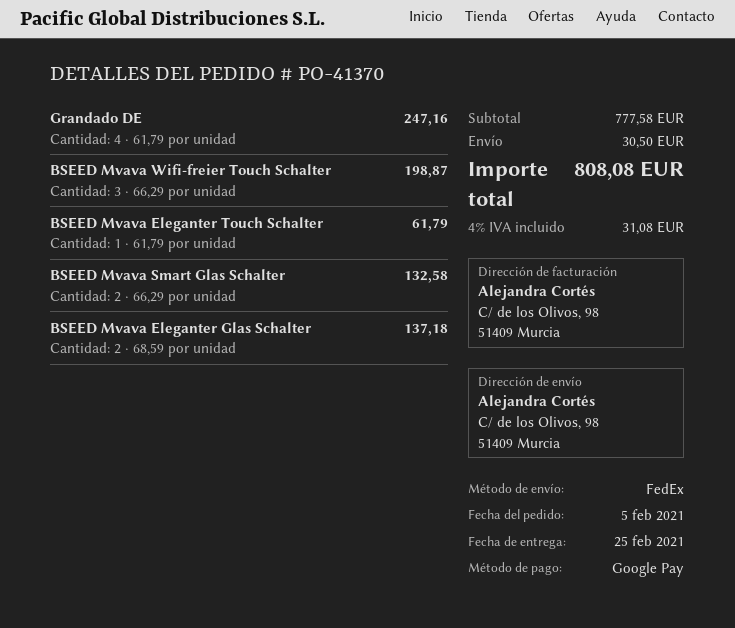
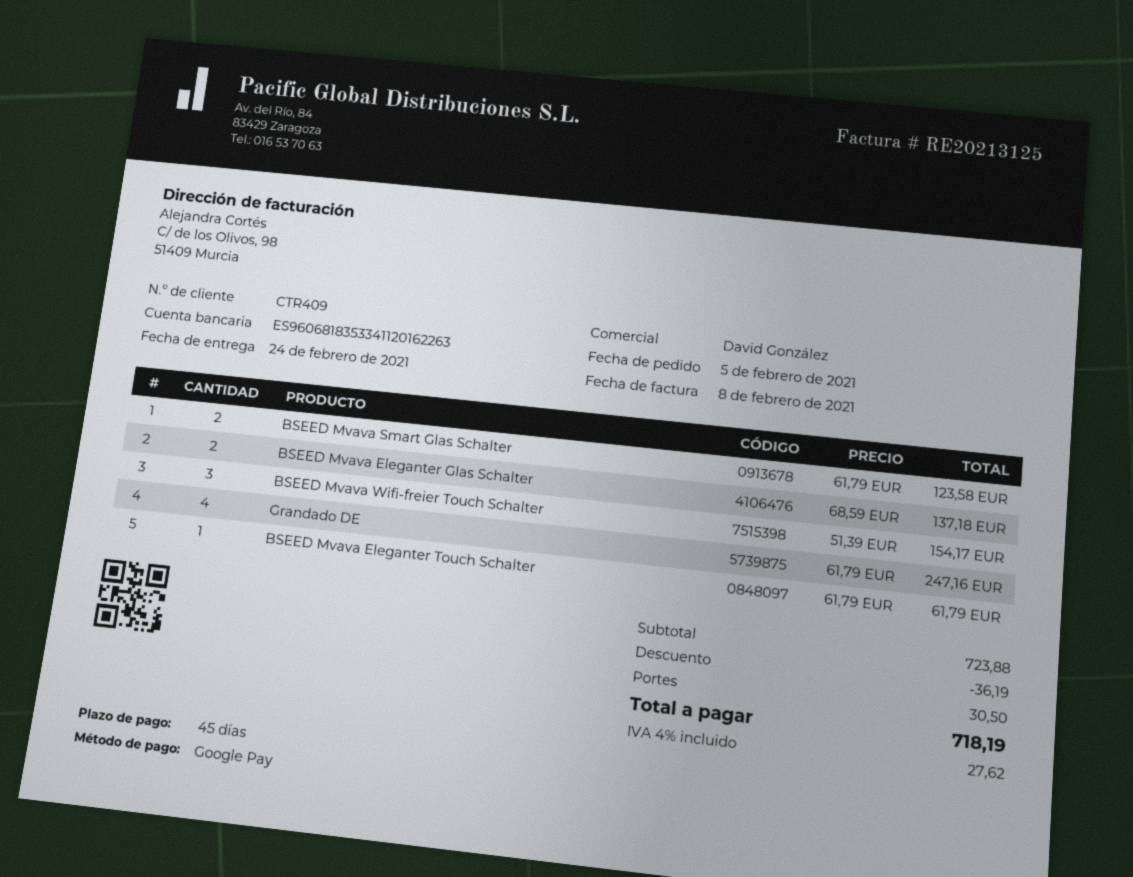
delivery date: 2021-02-25 -> 2021-02-24
BSEED Mvava Wifi-freier Touch Schalter: 3 x 66.29 = 198.87 -> 3 x 51.39 = 154.17
BSEED Mvava Smart Glas Schalter: 2 x 66.29 = 132.58 -> 2 x 61.79 = 123.58
subtotal: 777.58 -> 723.88
discount: none -> 36.19
tax: 4% = 31.08 -> 4% = 27.62
total: 808.08 -> 718.19

